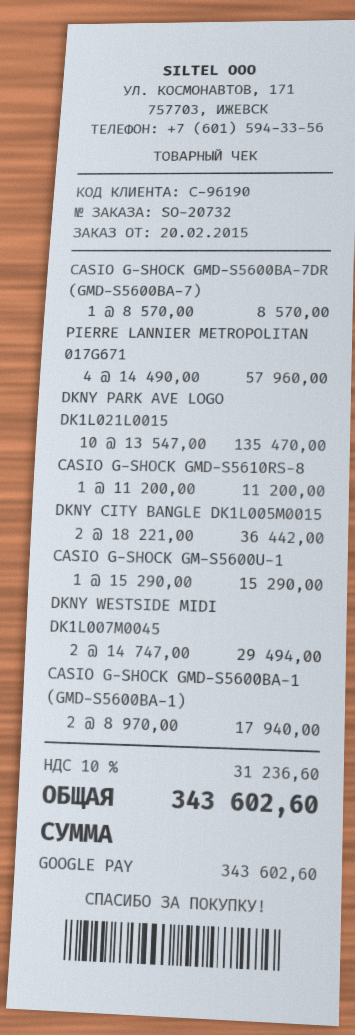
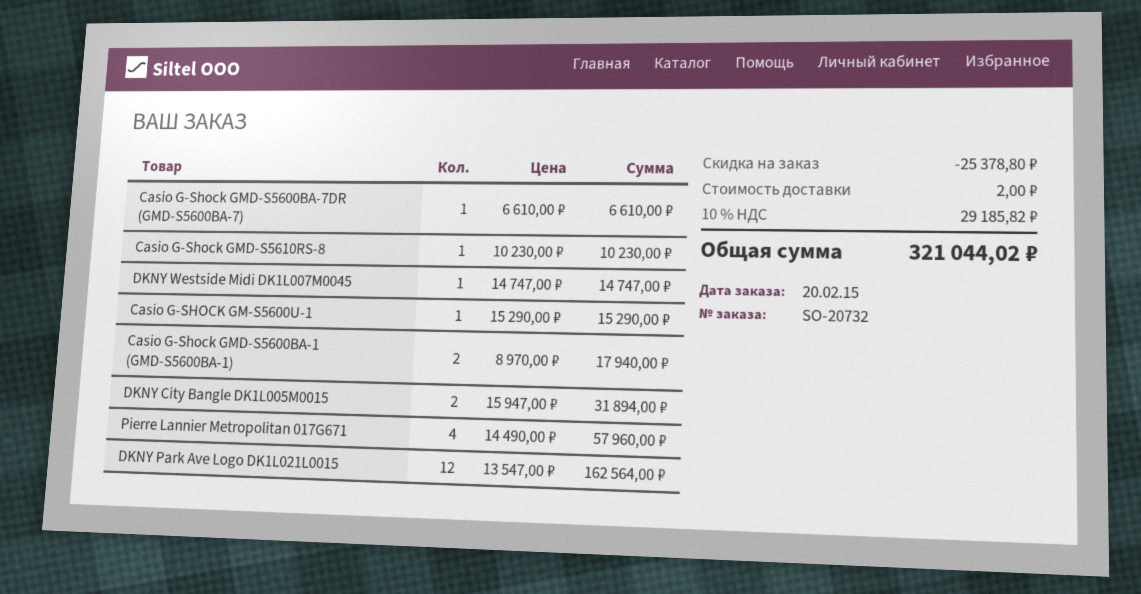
CASIO G-SHOCK GMD-S5600BA-7DR (GMD-S5600BA-7): 1 x 8570.00 = 8570.00 -> 1 x 6610.00 = 6610.00
DKNY PARK AVE LOGO DK1L021L0015: 10 x 13547.00 = 135470.00 -> 12 x 13547.00 = 162564.00
CASIO G-SHOCK GMD-S5610RS-8: 1 x 11200.00 = 11200.00 -> 1 x 10230.00 = 10230.00
DKNY CITY BANGLE DK1L005M0015: 2 x 18221.00 = 36442.00 -> 2 x 15947.00 = 31894.00
DKNY WESTSIDE MIDI DK1L007M0045: 2 x 14747.00 = 29494.00 -> 1 x 14747.00 = 14747.00
discount: none -> 25378.80
shipping: none -> 2.00
tax: 10% = 31236.60 -> 10% = 29185.82
total: 343602.60 -> 321044.02

